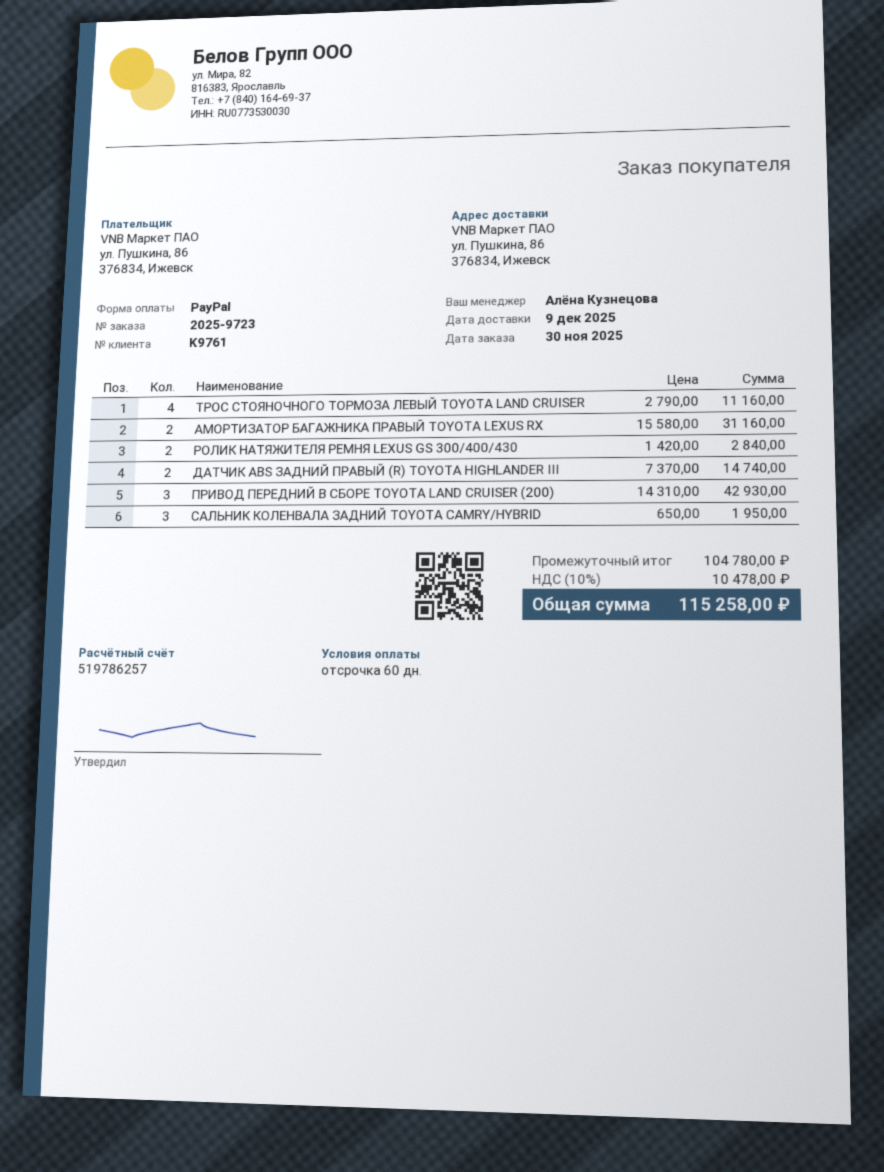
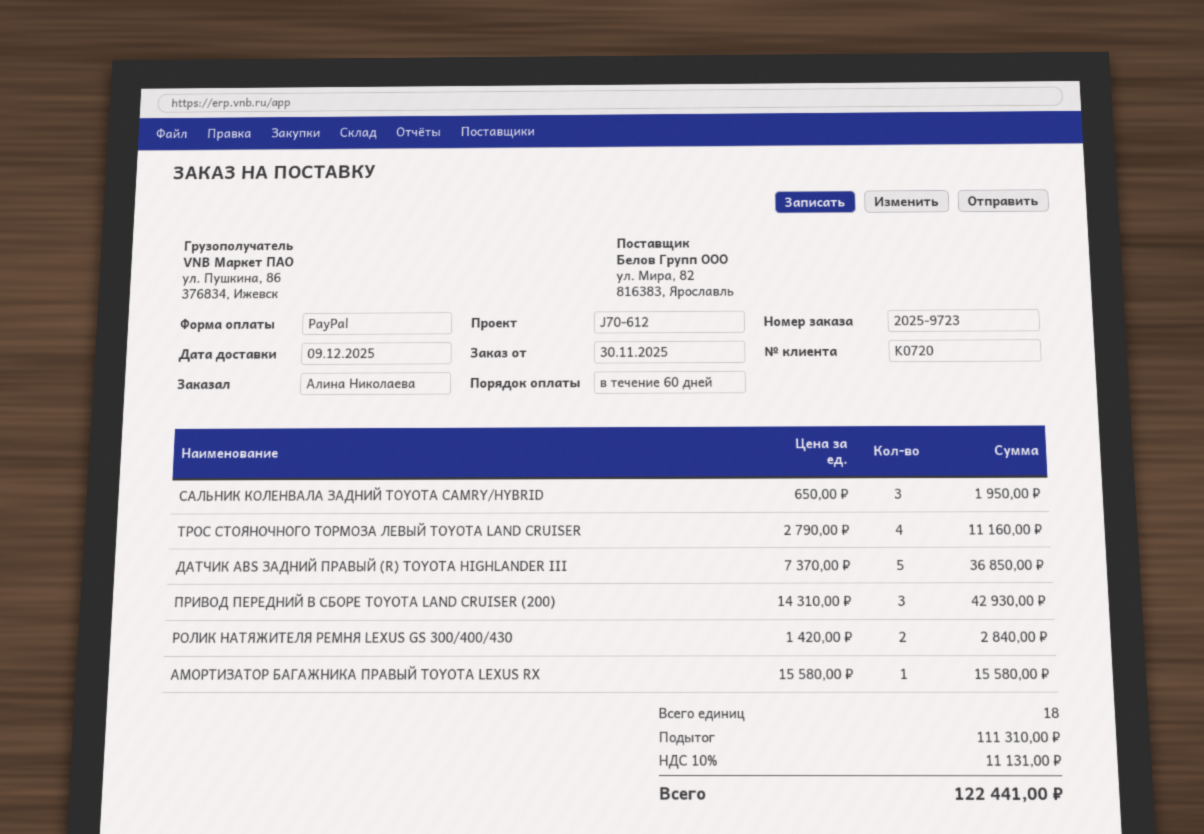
customer number: K9761 -> K0720
АМОРТИЗАТОР БАГАЖНИКА ПРАВЫЙ TOYOTA LEXUS RX: 2 x 15580.00 = 31160.00 -> 1 x 15580.00 = 15580.00
ДАТЧИК ABS ЗАДНИЙ ПРАВЫЙ (R) TOYOTA HIGHLANDER III: 2 x 7370.00 = 14740.00 -> 5 x 7370.00 = 36850.00
subtotal: 104780.00 -> 111310.00
tax: 10% = 10478.00 -> 10% = 11131.00
total: 115258.00 -> 122441.00

